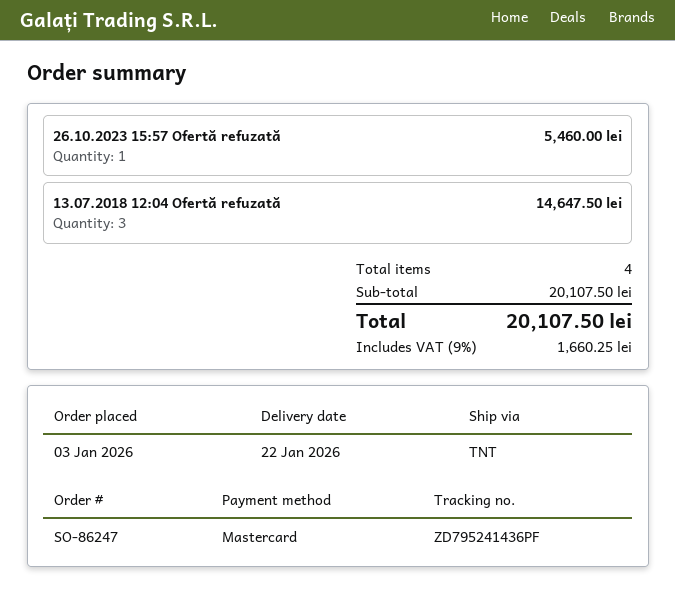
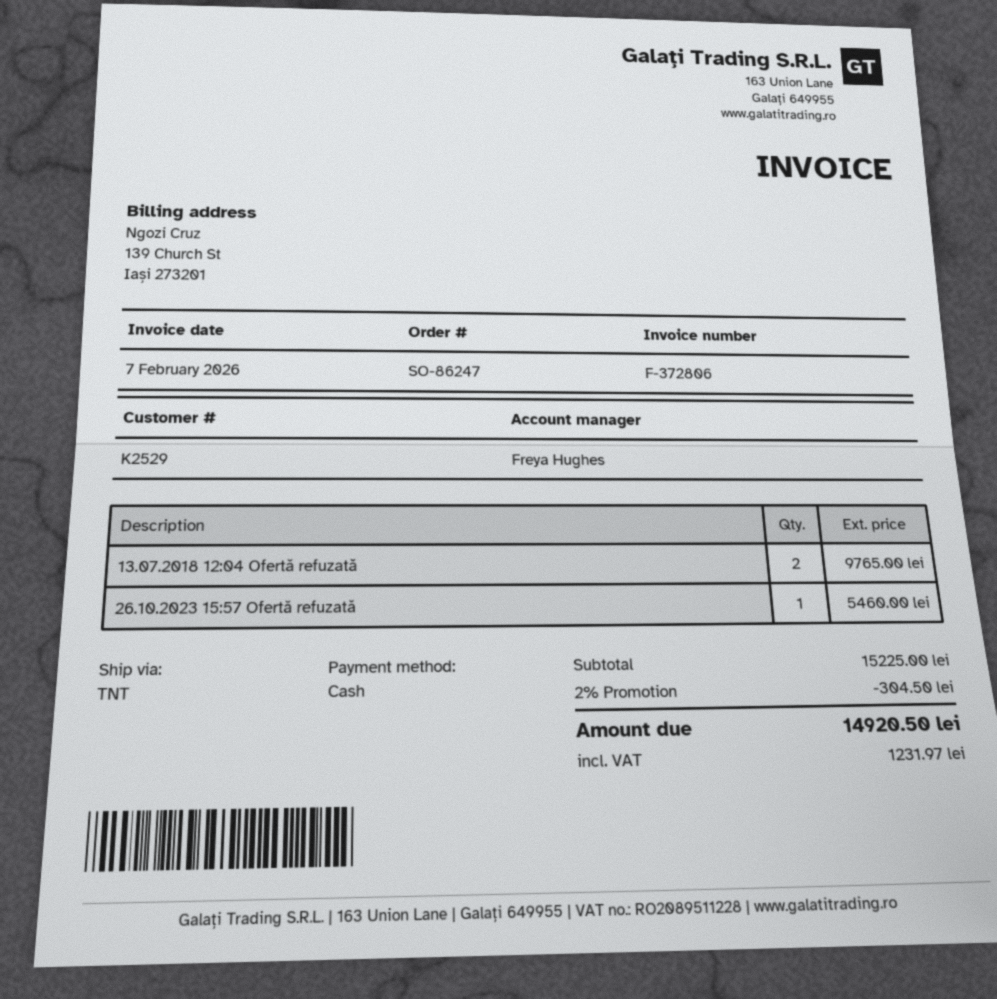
payment method: Mastercard -> cash
13.07.2018 12:04 Ofertă refuzată: 3 for 14647.50 -> 2 for 9765.00
subtotal: 20107.50 -> 15225.00
discount: none -> 2% = 304.50
tax: 1660.25 -> 1231.97
total: 20107.50 -> 14920.50

